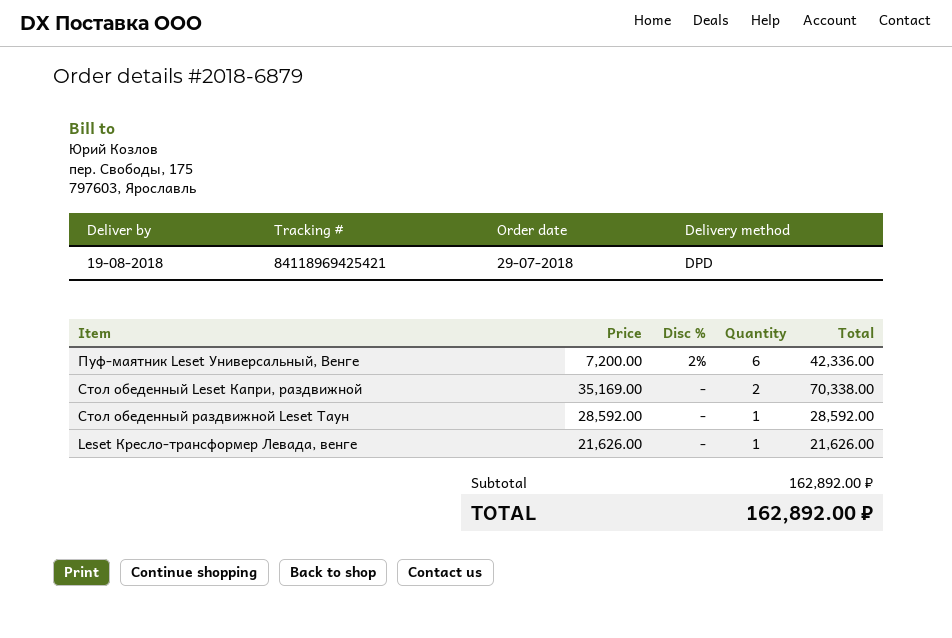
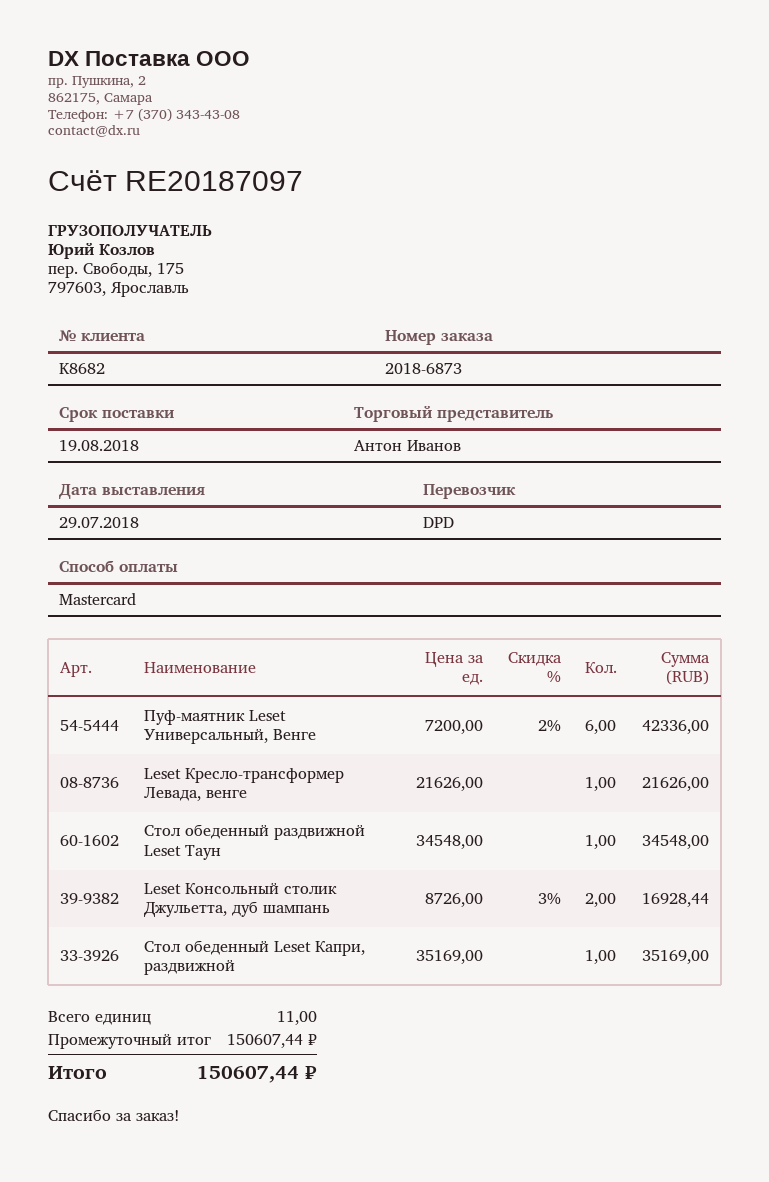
order number: 2018-6879 -> 2018-6873
Стол обеденный Leset Капри, раздвижной: 2 x 35169.00 = 70338.00 -> 1 x 35169.00 = 35169.00
Стол обеденный раздвижной Leset Таун: 1 x 28592.00 = 28592.00 -> 1 x 34548.00 = 34548.00
Leset Консольный столик Джульетта, дуб шампань: none -> 2 x 8726.00 - 3% = 16928.44
subtotal: 162892.00 -> 150607.44
total: 162892.00 -> 150607.44

